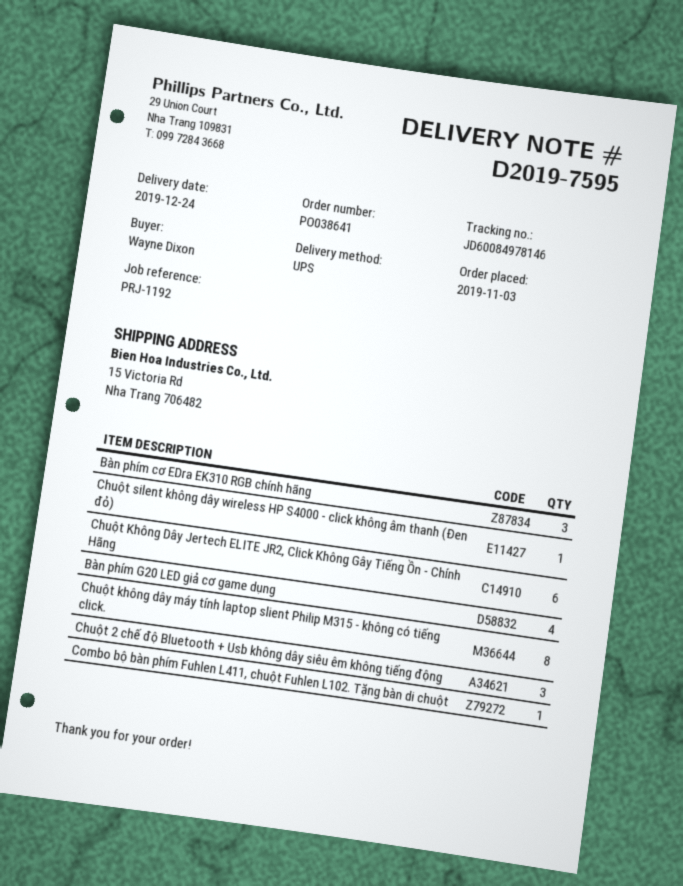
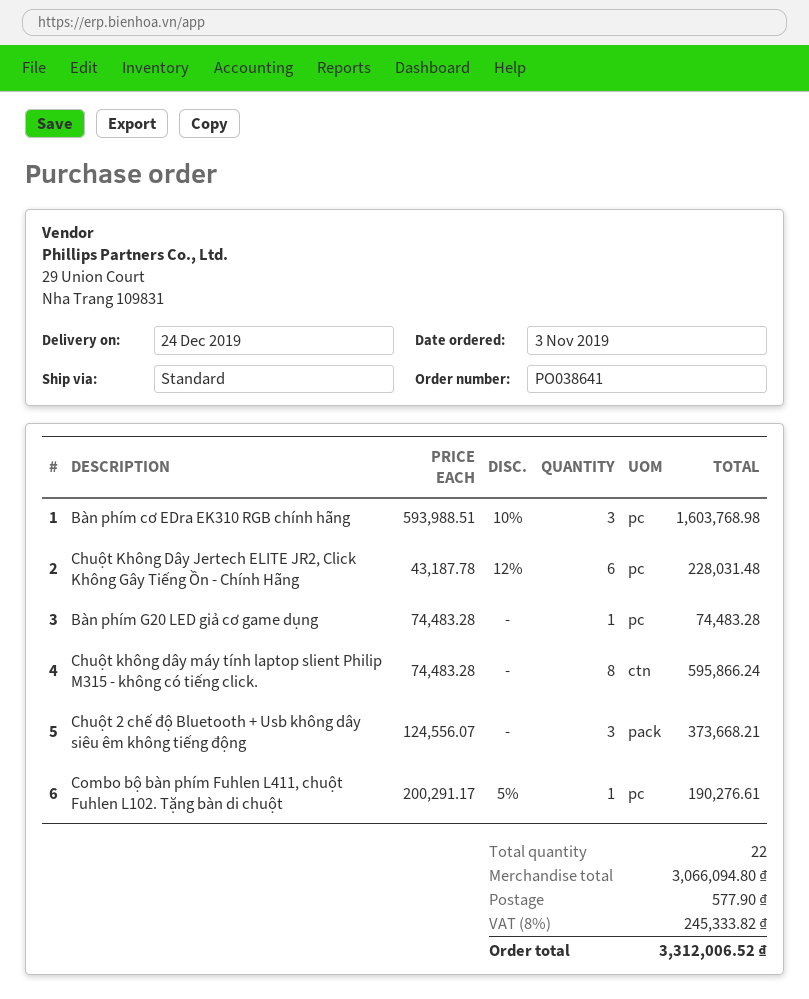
shipping method: UPS -> standard
Chuột silent không dây wireless HP S4000 - click không âm thanh (Đen đỏ): 1 -> none
Bàn phím G20 LED giả cơ game dụng: 4 -> 1

